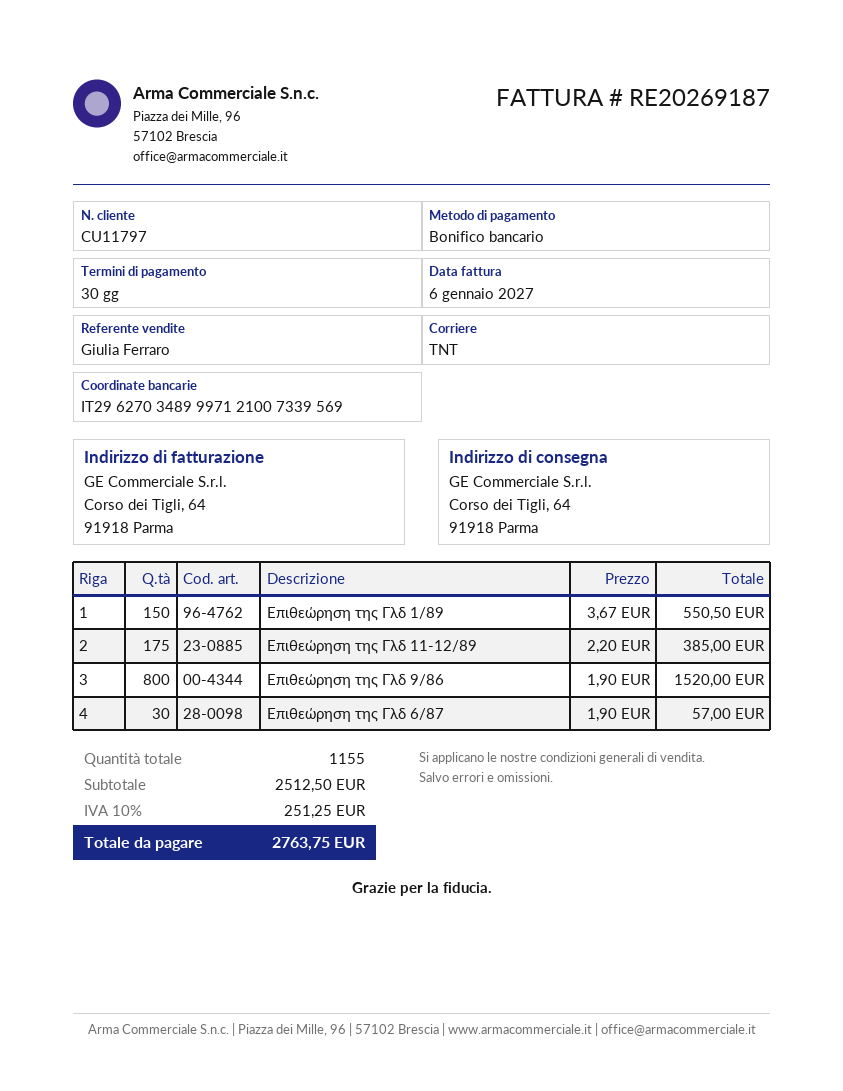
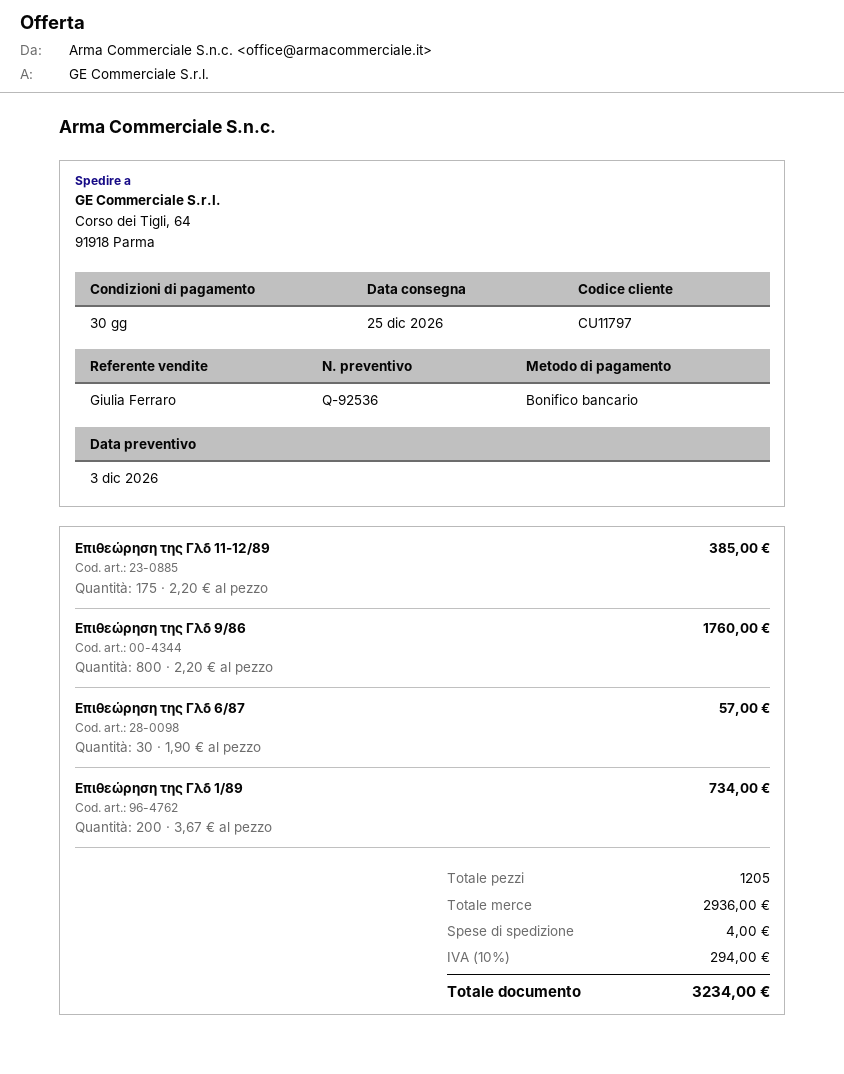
Επιθεώρηση της Γλδ 1/89: 150 x 3.67 = 550.50 -> 200 x 3.67 = 734.00
Επιθεώρηση της Γλδ 9/86: 800 x 1.90 = 1520.00 -> 800 x 2.20 = 1760.00
total quantity: 1155 -> 1205
subtotal: 2512.50 -> 2936.00
shipping: none -> 4.00
tax: 10% = 251.25 -> 10% = 294.00
total: 2763.75 -> 3234.00

